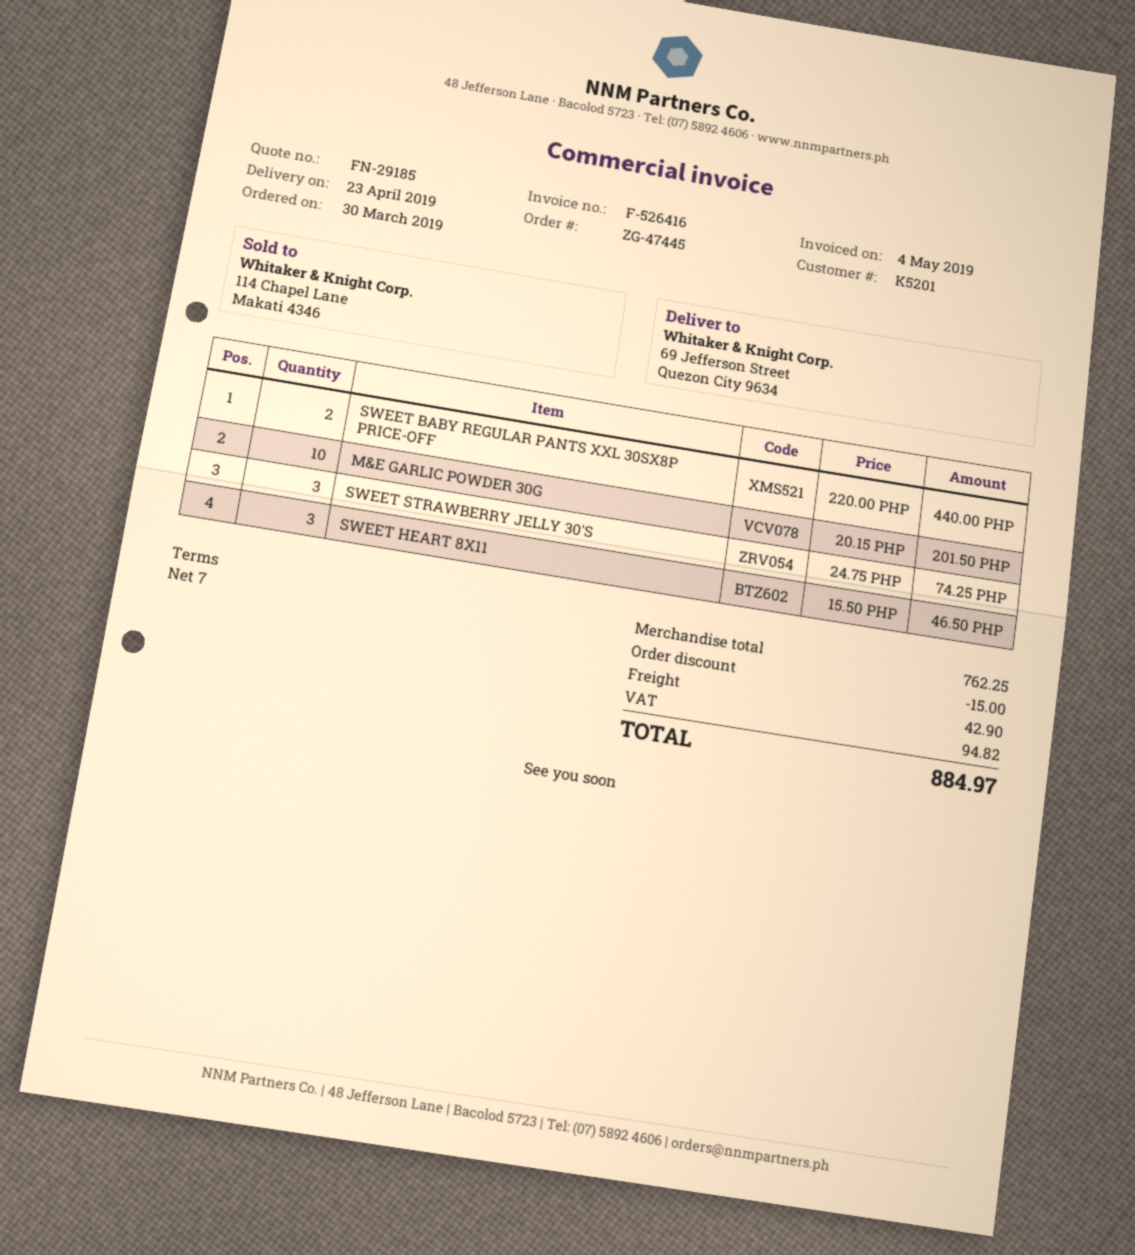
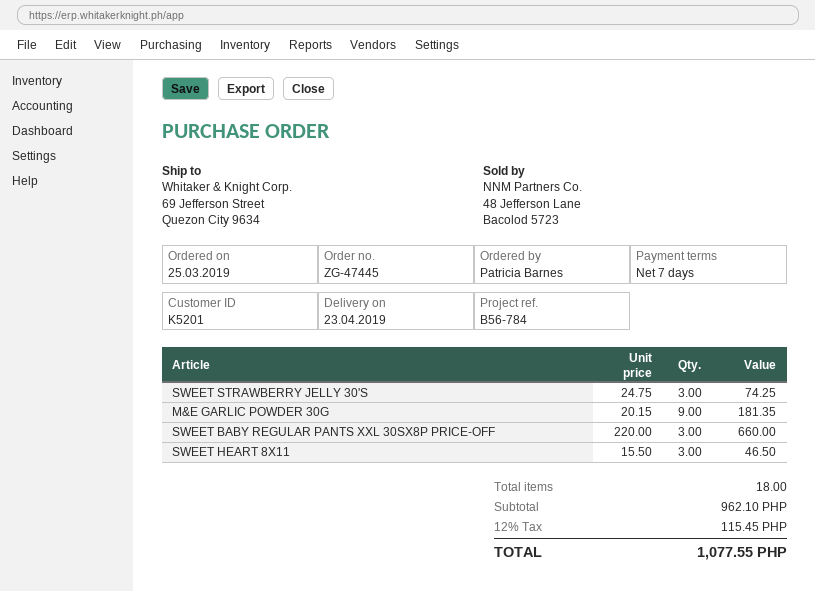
order date: 2019-03-30 -> 2019-03-25
SWEET BABY REGULAR PANTS XXL 30SX8P PRICE-OFF: 2 x 220.00 = 440.00 -> 3 x 220.00 = 660.00
M&E GARLIC POWDER 30G: 10 x 20.15 = 201.50 -> 9 x 20.15 = 181.35
subtotal: 762.25 -> 962.10
discount: 15.00 -> none
shipping: 42.90 -> none
tax: 94.82 -> 115.45
total: 884.97 -> 1077.55

